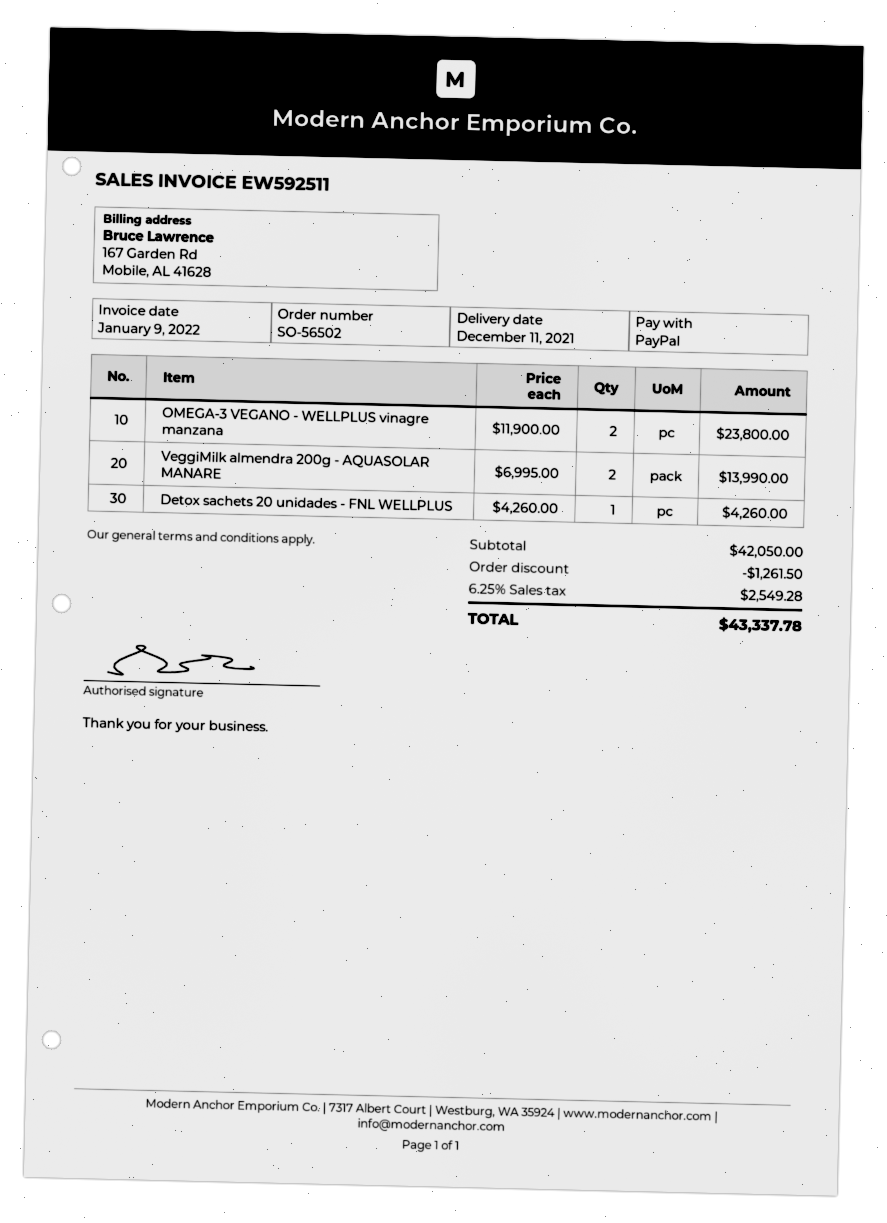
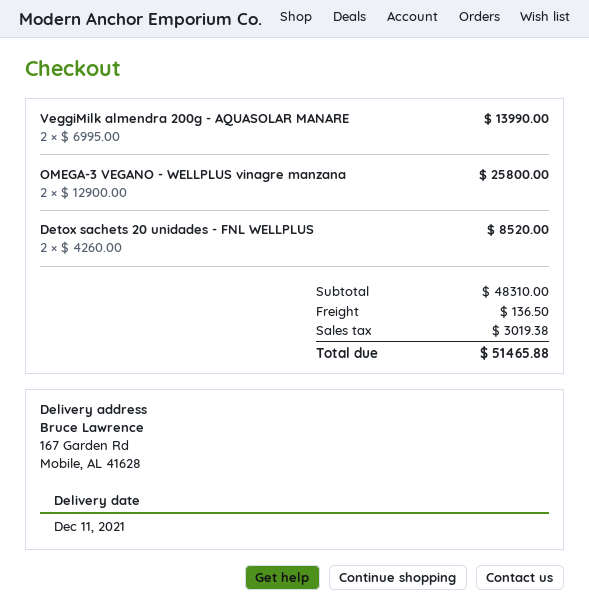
OMEGA-3 VEGANO - WELLPLUS vinagre manzana: 2 x 11900.00 = 23800.00 -> 2 x 12900.00 = 25800.00
Detox sachets 20 unidades - FNL WELLPLUS: 1 x 4260.00 = 4260.00 -> 2 x 4260.00 = 8520.00
subtotal: 42050.00 -> 48310.00
discount: 1261.50 -> none
shipping: none -> 136.50
tax: 2549.28 -> 3019.38
total: 43337.78 -> 51465.88

